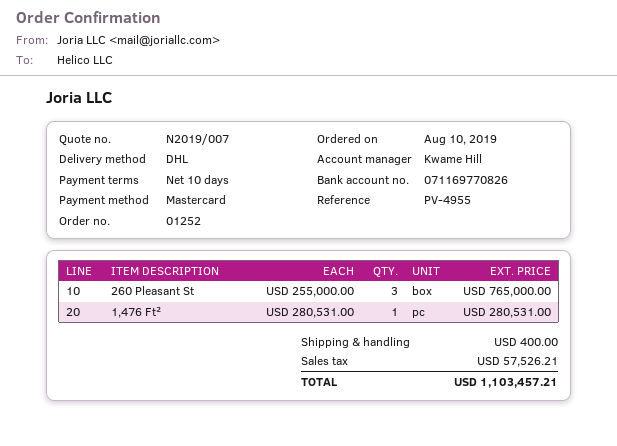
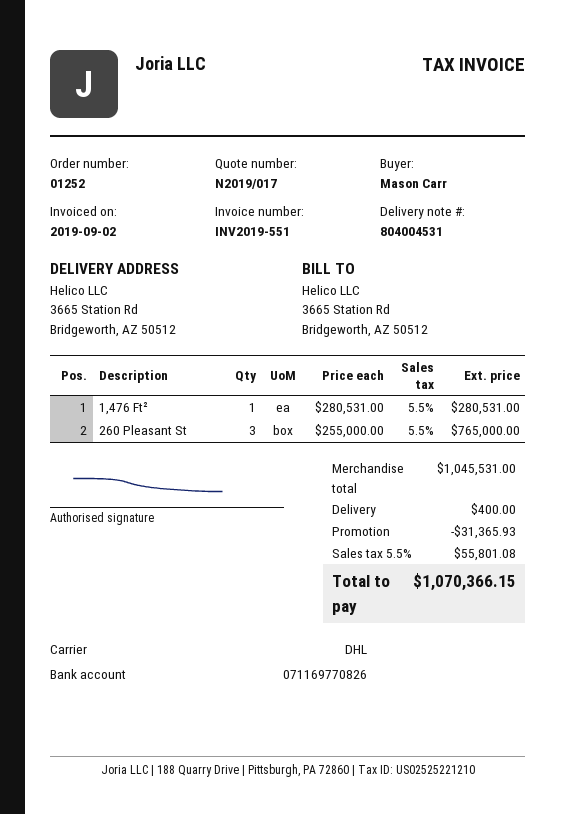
quote number: N2019/007 -> N2019/017
discount: none -> 31365.93
tax: 57526.21 -> 55801.08
total: 1103457.21 -> 1070366.15

